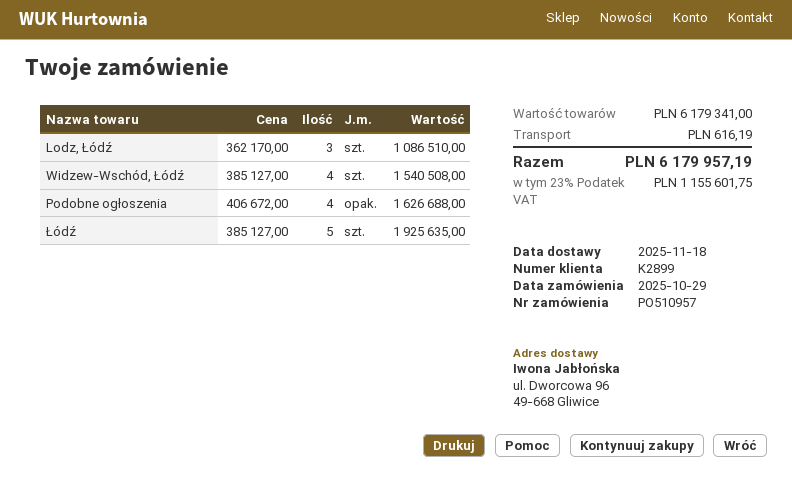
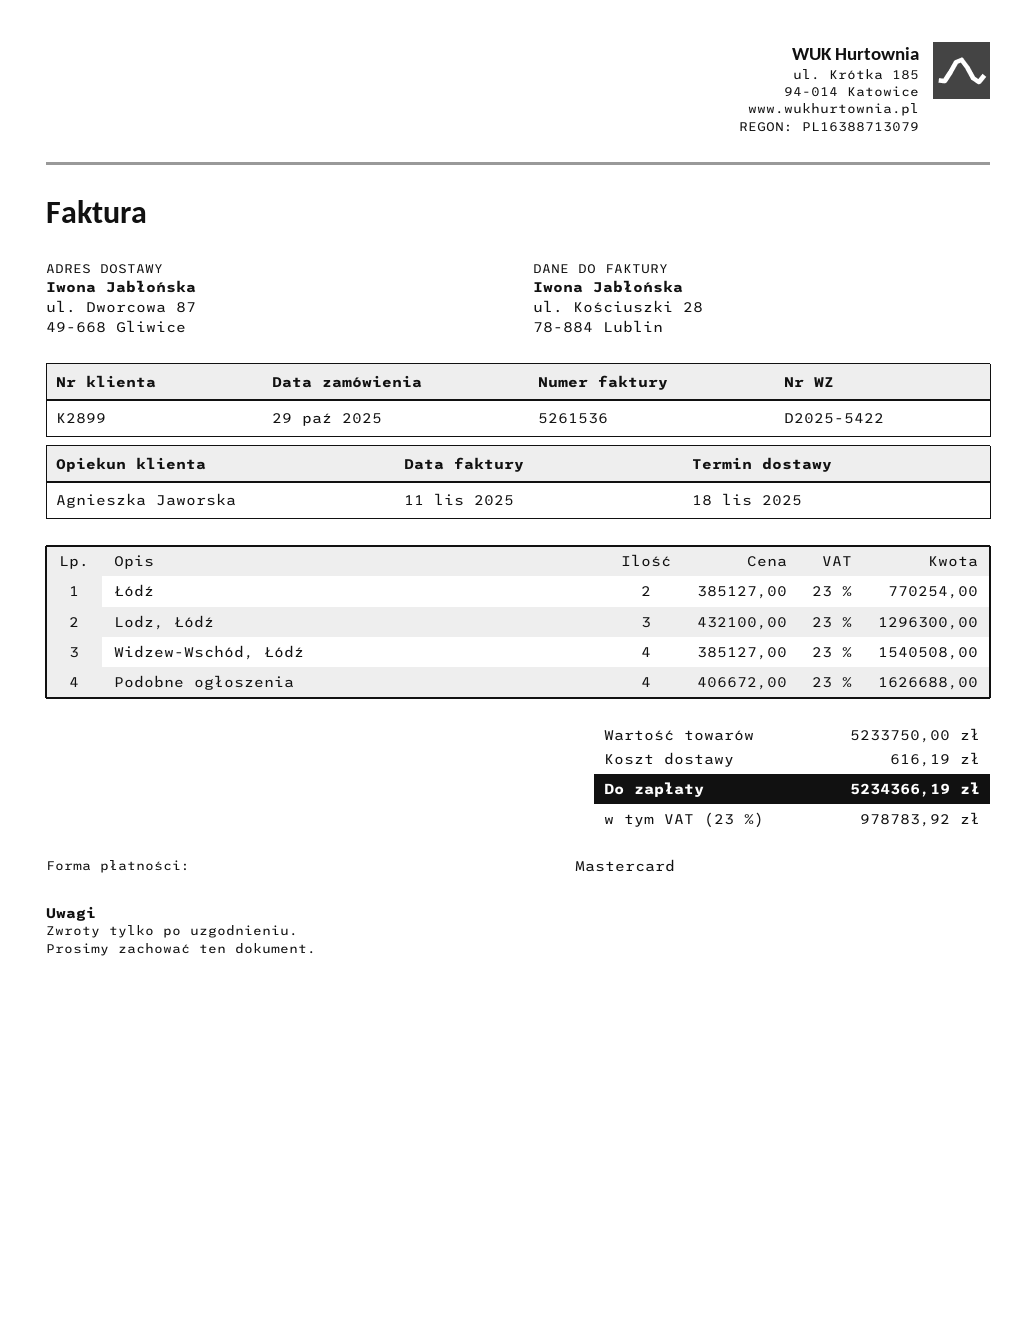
ship to: ul. Dworcowa 96, 49-668 Gliwice -> ul. Dworcowa 87, 49-668 Gliwice
Lodz, Łódź: 3 x 362170.00 = 1086510.00 -> 3 x 432100.00 = 1296300.00
Łódź: 5 x 385127.00 = 1925635.00 -> 2 x 385127.00 = 770254.00
subtotal: 6179341.00 -> 5233750.00
tax: 23% = 1155601.75 -> 23% = 978783.92
total: 6179957.19 -> 5234366.19

